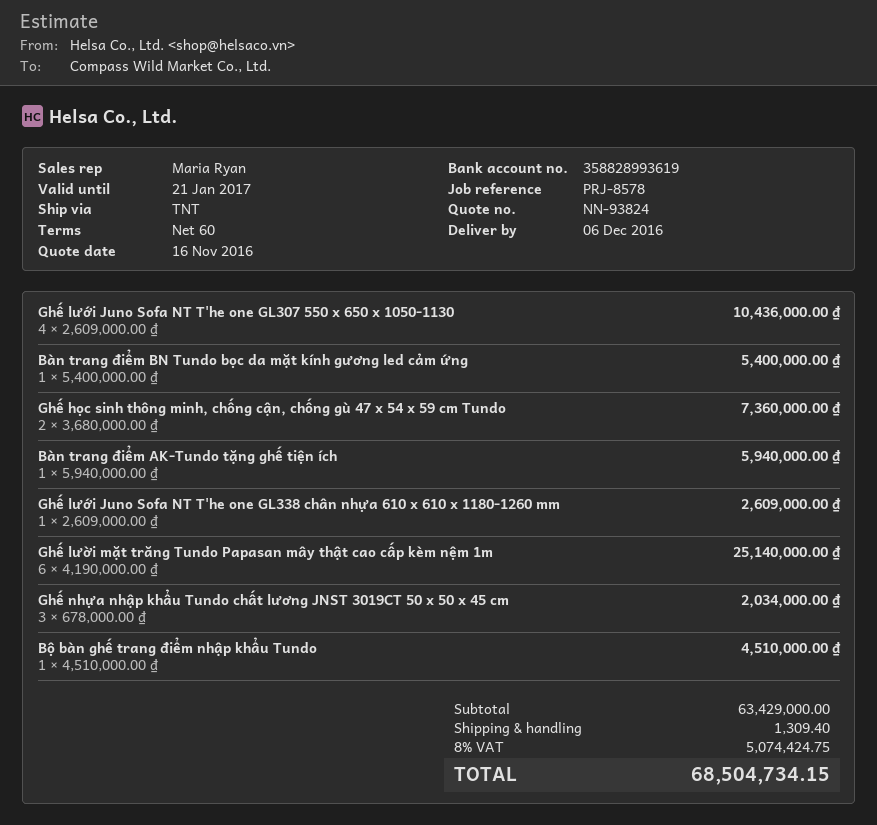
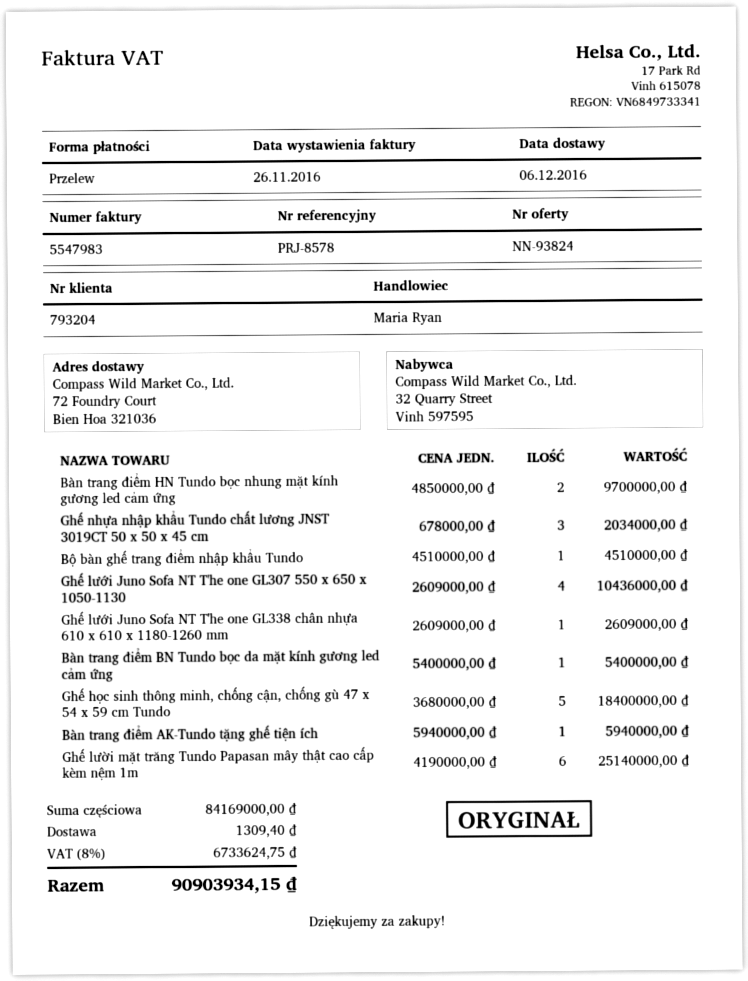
Ghế học sinh thông minh, chống cận, chống gù 47 x 54 x 59 cm Tundo: 2 x 3680000.00 = 7360000.00 -> 5 x 3680000.00 = 18400000.00
Bàn trang điểm HN Tundo bọc nhung mặt kính gương led cảm ứng: none -> 2 x 4850000.00 = 9700000.00
subtotal: 63429000.00 -> 84169000.00
tax: 8% = 5074424.75 -> 8% = 6733624.75
total: 68504734.15 -> 90903934.15

